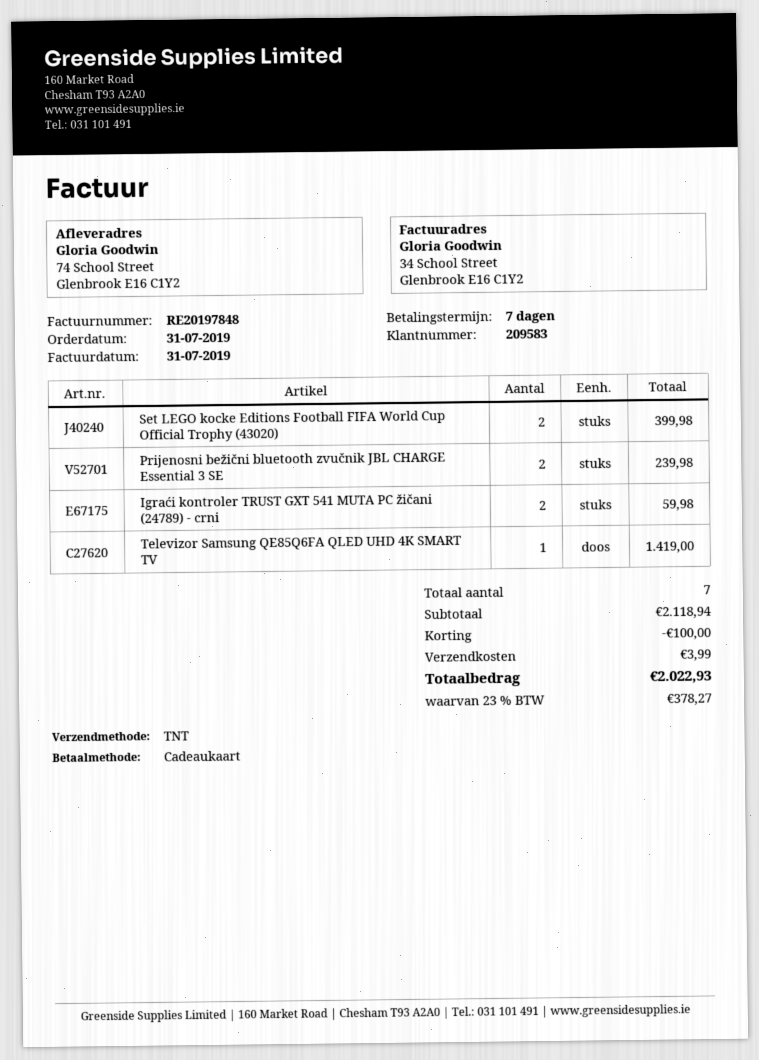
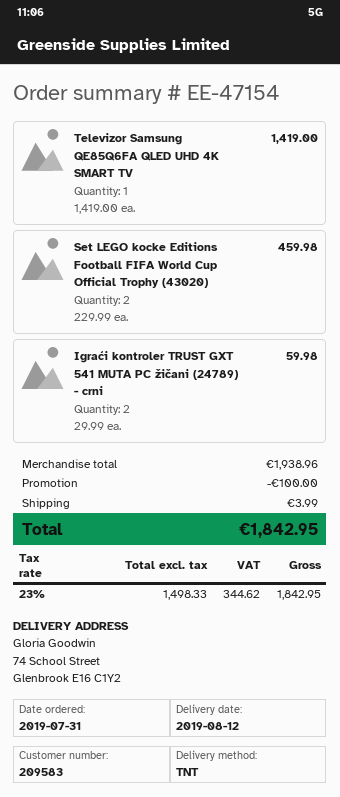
Set LEGO kocke Editions Football FIFA World Cup Official Trophy (43020): 2 for 399.98 -> 2 for 459.98
Prijenosni bežični bluetooth zvučnik JBL CHARGE Essential 3 SE: 2 for 239.98 -> none
subtotal: 2118.94 -> 1938.96
tax: 23% = 378.27 -> 23% = 344.62
total: 2022.93 -> 1842.95

